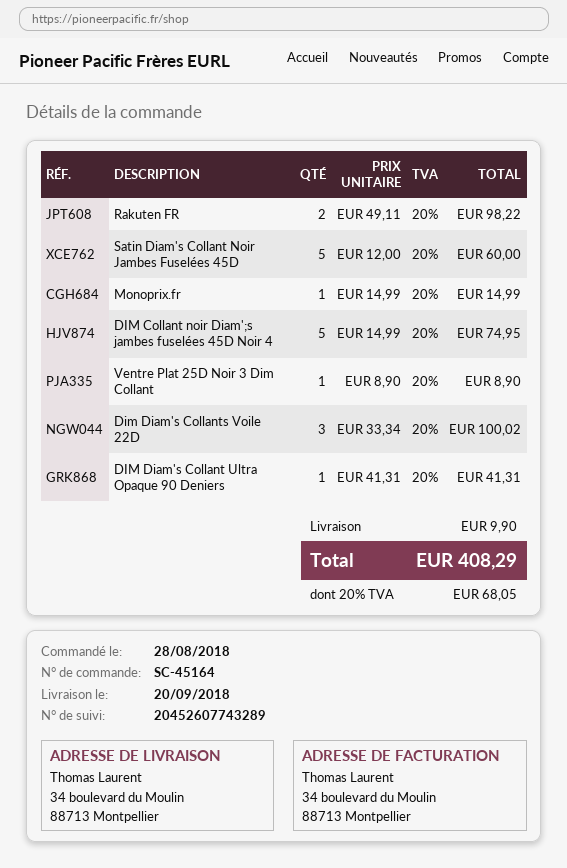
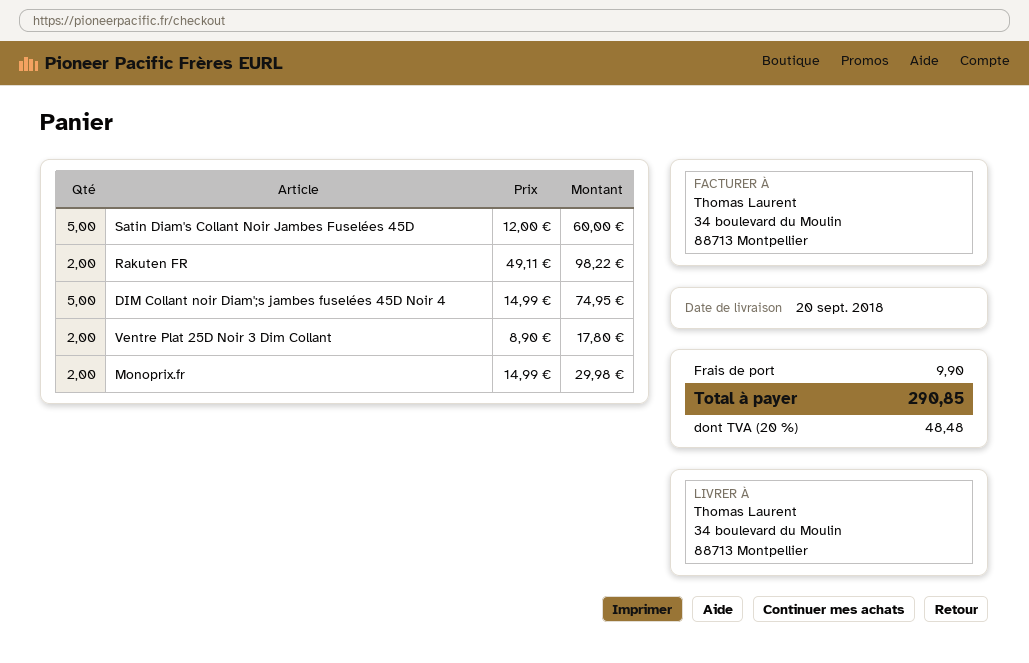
Monoprix.fr: 1 x 14.99 = 14.99 -> 2 x 14.99 = 29.98
Ventre Plat 25D Noir 3 Dim Collant: 1 x 8.90 = 8.90 -> 2 x 8.90 = 17.80
Dim Diam's Collants Voile 22D: 3 x 33.34 = 100.02 -> none
DIM Diam's Collant Ultra Opaque 90 Deniers: 1 x 41.31 = 41.31 -> none
tax: 20% = 68.05 -> 20% = 48.48
total: 408.29 -> 290.85

